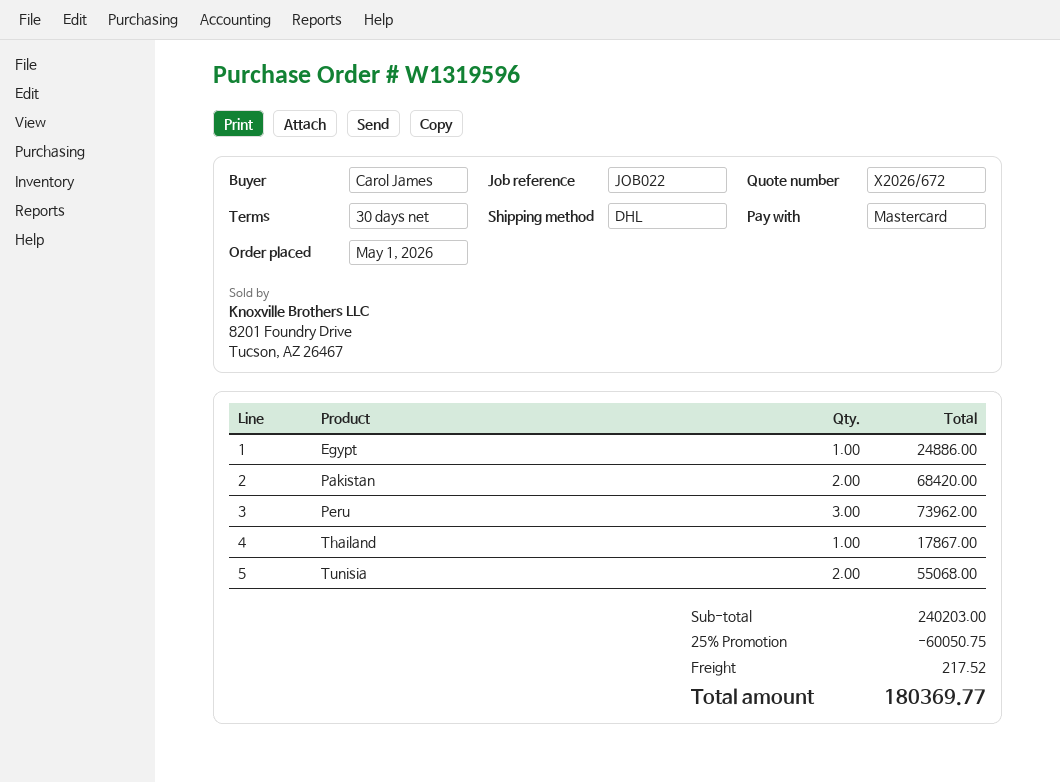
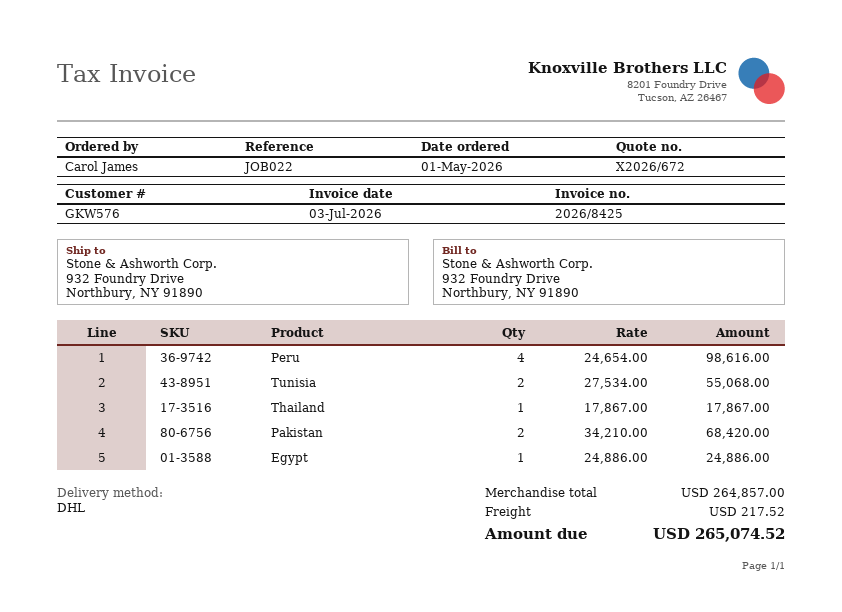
Peru: 3 for 73962.00 -> 4 for 98616.00
subtotal: 240203.00 -> 264857.00
discount: 25% = 60050.75 -> none
total: 180369.77 -> 265074.52

